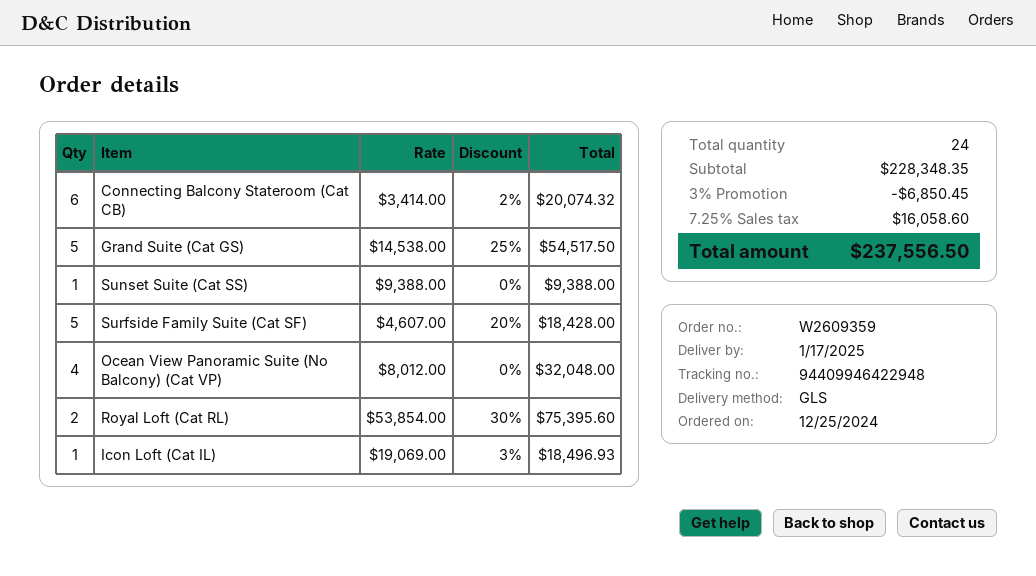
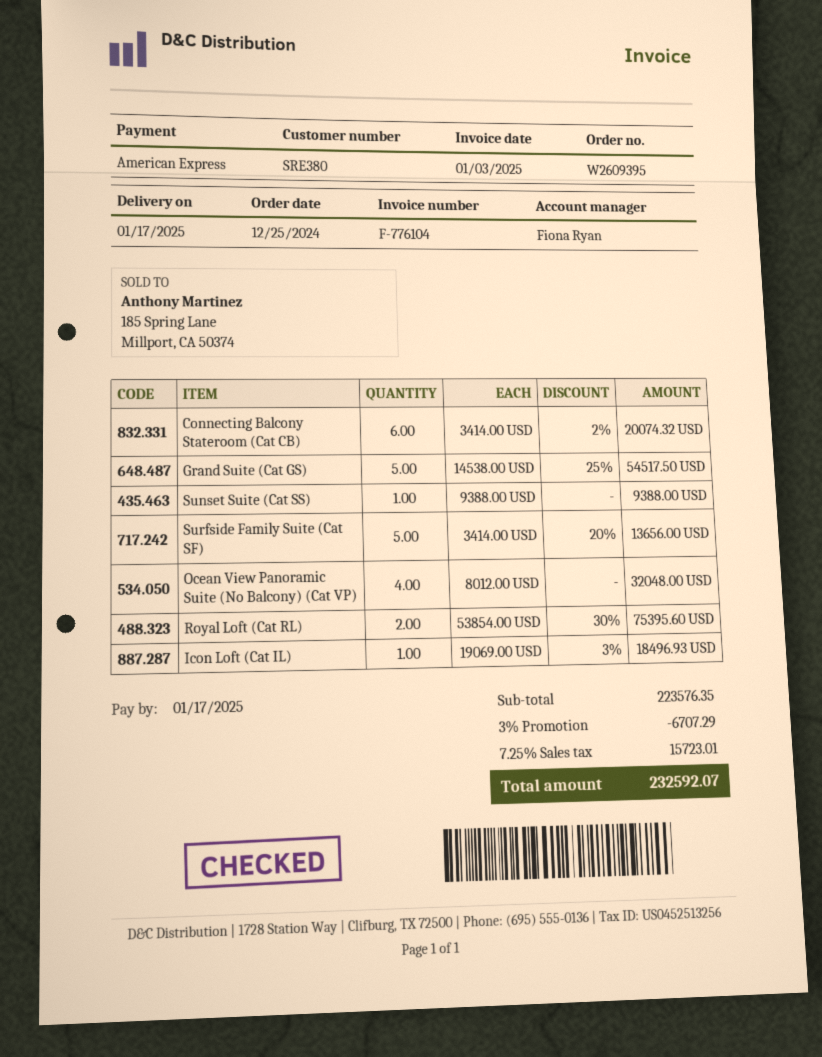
order number: W2609359 -> W2609395
Surfside Family Suite (Cat SF): 5 x 4607.00 - 20% = 18428.00 -> 5 x 3414.00 - 20% = 13656.00
subtotal: 228348.35 -> 223576.35
discount: 3% = 6850.45 -> 3% = 6707.29
tax: 7.25% = 16058.60 -> 7.25% = 15723.01
total: 237556.50 -> 232592.07

